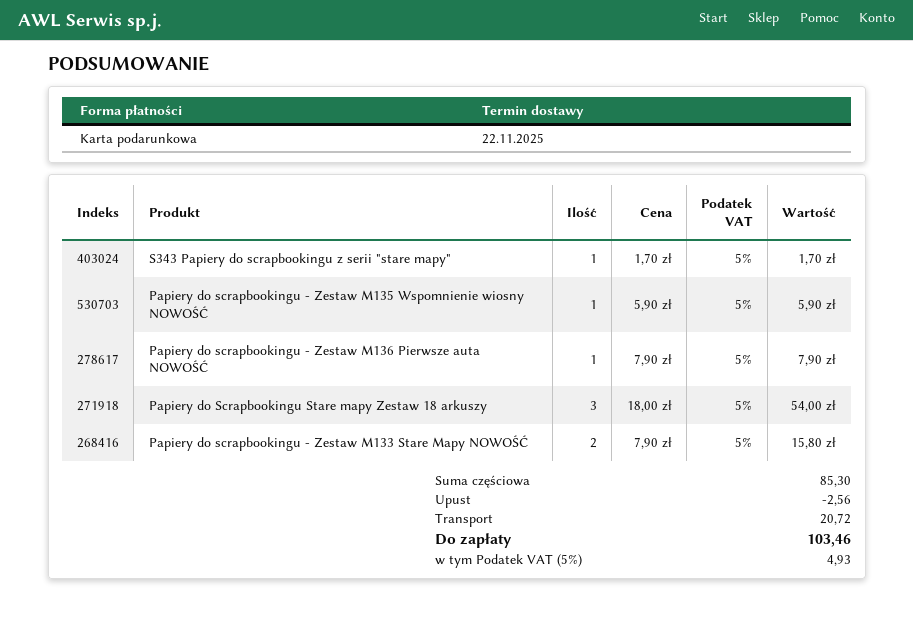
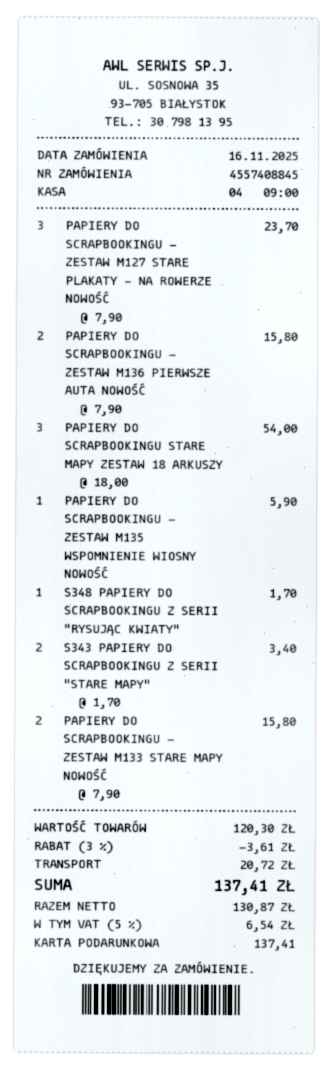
S343 Papiery do scrapbookingu z serii "stare mapy": 1 x 1.70 = 1.70 -> 2 x 1.70 = 3.40
Papiery do scrapbookingu - Zestaw M136 Pierwsze auta NOWOŚĆ: 1 x 7.90 = 7.90 -> 2 x 7.90 = 15.80
PAPIERY DO SCRAPBOOKINGU - ZESTAW M127 STARE PLAKATY - NA ROWERZE NOWOŚĆ: none -> 3 x 7.90 = 23.70
S348 PAPIERY DO SCRAPBOOKINGU Z SERII "RYSUJĄC KWIATY": none -> 1 x 1.70 = 1.70
subtotal: 85.30 -> 120.30
discount: 2.56 -> 3.61
tax: 5% = 4.93 -> 5% = 6.54
total: 103.46 -> 137.41

